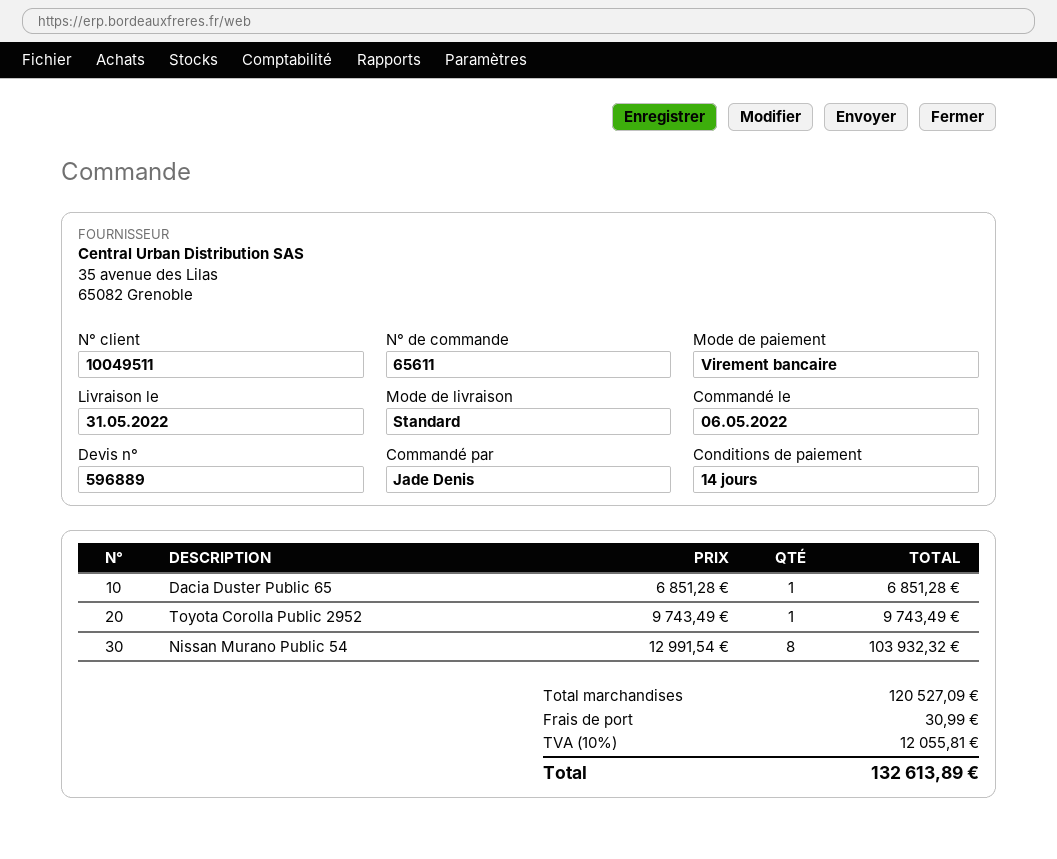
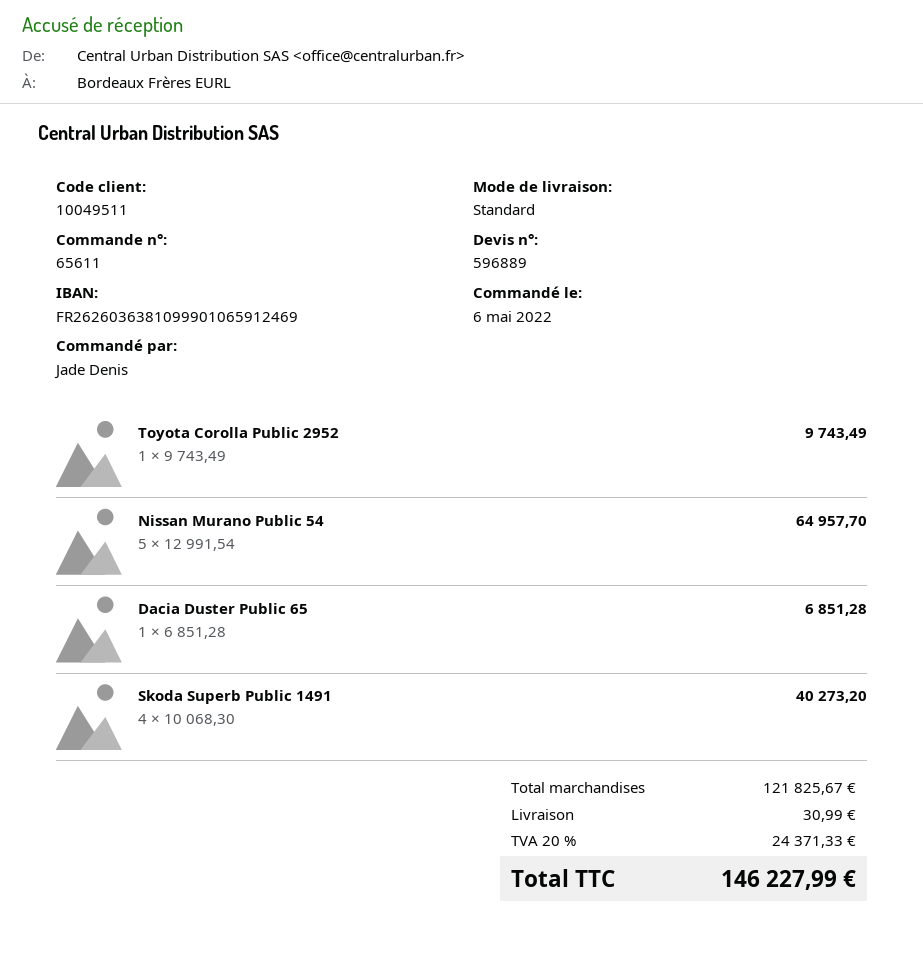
Nissan Murano Public 54: 8 x 12991.54 = 103932.32 -> 5 x 12991.54 = 64957.70
Skoda Superb Public 1491: none -> 4 x 10068.30 = 40273.20
subtotal: 120527.09 -> 121825.67
tax: 10% = 12055.81 -> 20% = 24371.33
total: 132613.89 -> 146227.99

